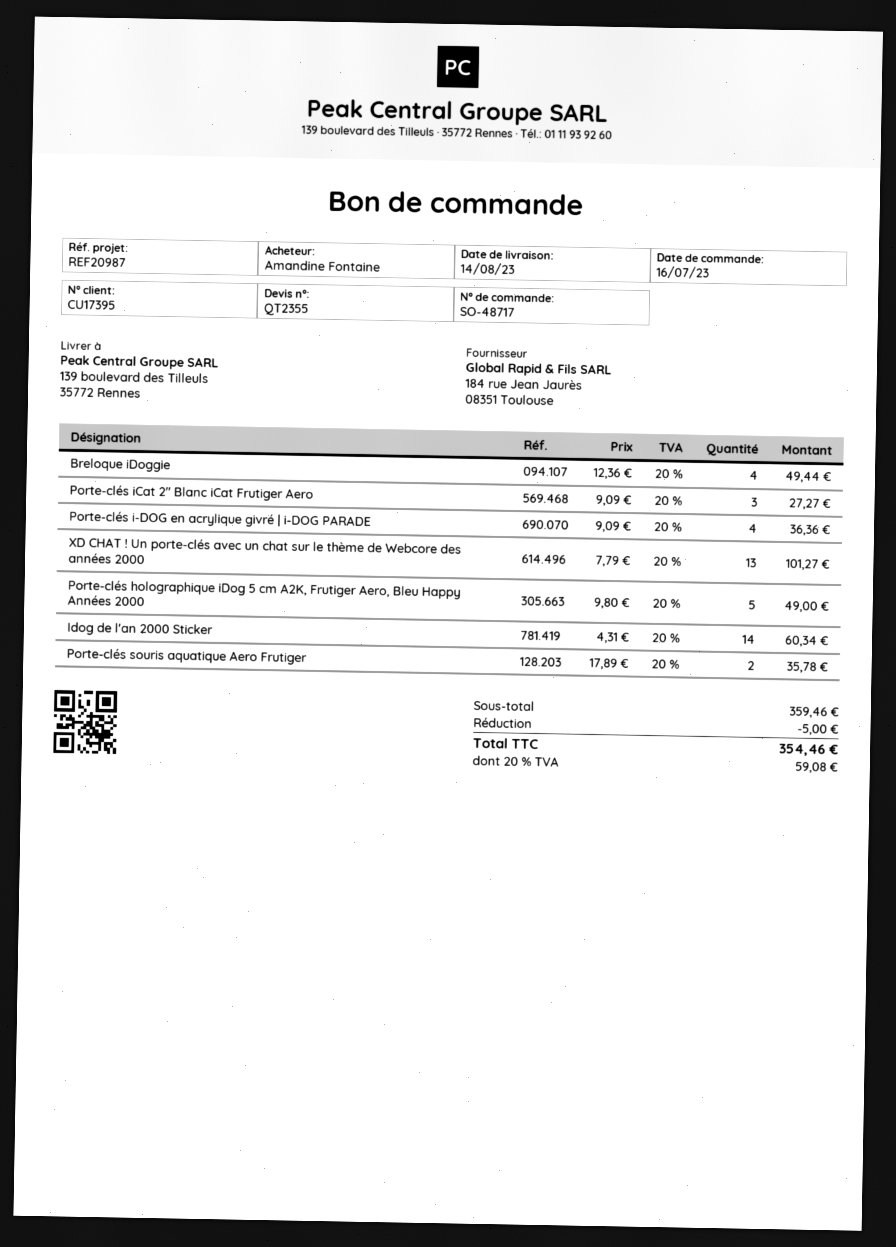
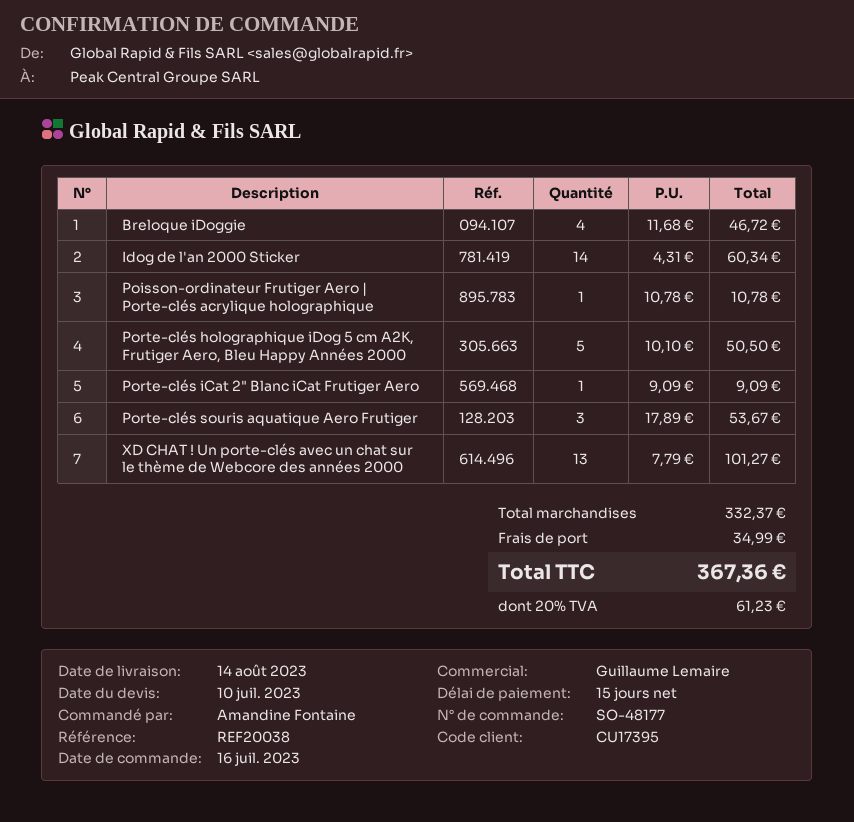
order number: SO-48717 -> SO-48177
reference: REF20987 -> REF20038
Breloque iDoggie: 4 x 12.36 = 49.44 -> 4 x 11.68 = 46.72
Porte-clés iCat 2" Blanc iCat Frutiger Aero: 3 x 9.09 = 27.27 -> 1 x 9.09 = 9.09
Porte-clés i-DOG en acrylique givré | i-DOG PARADE: 4 x 9.09 = 36.36 -> none
Porte-clés holographique iDog 5 cm A2K, Frutiger Aero, Bleu Happy Années 2000: 5 x 9.80 = 49.00 -> 5 x 10.10 = 50.50
Porte-clés souris aquatique Aero Frutiger: 2 x 17.89 = 35.78 -> 3 x 17.89 = 53.67
Poisson-ordinateur Frutiger Aero | Porte-clés acrylique holographique: none -> 1 x 10.78 = 10.78
subtotal: 359.46 -> 332.37
discount: 5.00 -> none
shipping: none -> 34.99
tax: 20% = 59.08 -> 20% = 61.23
total: 354.46 -> 367.36

